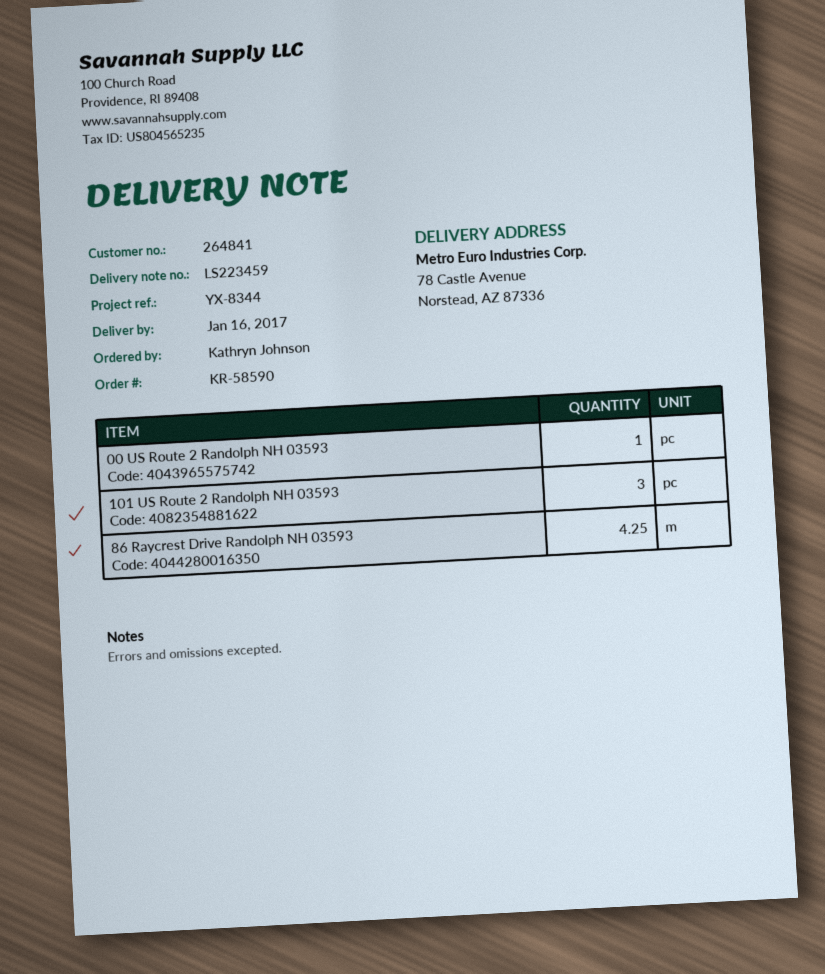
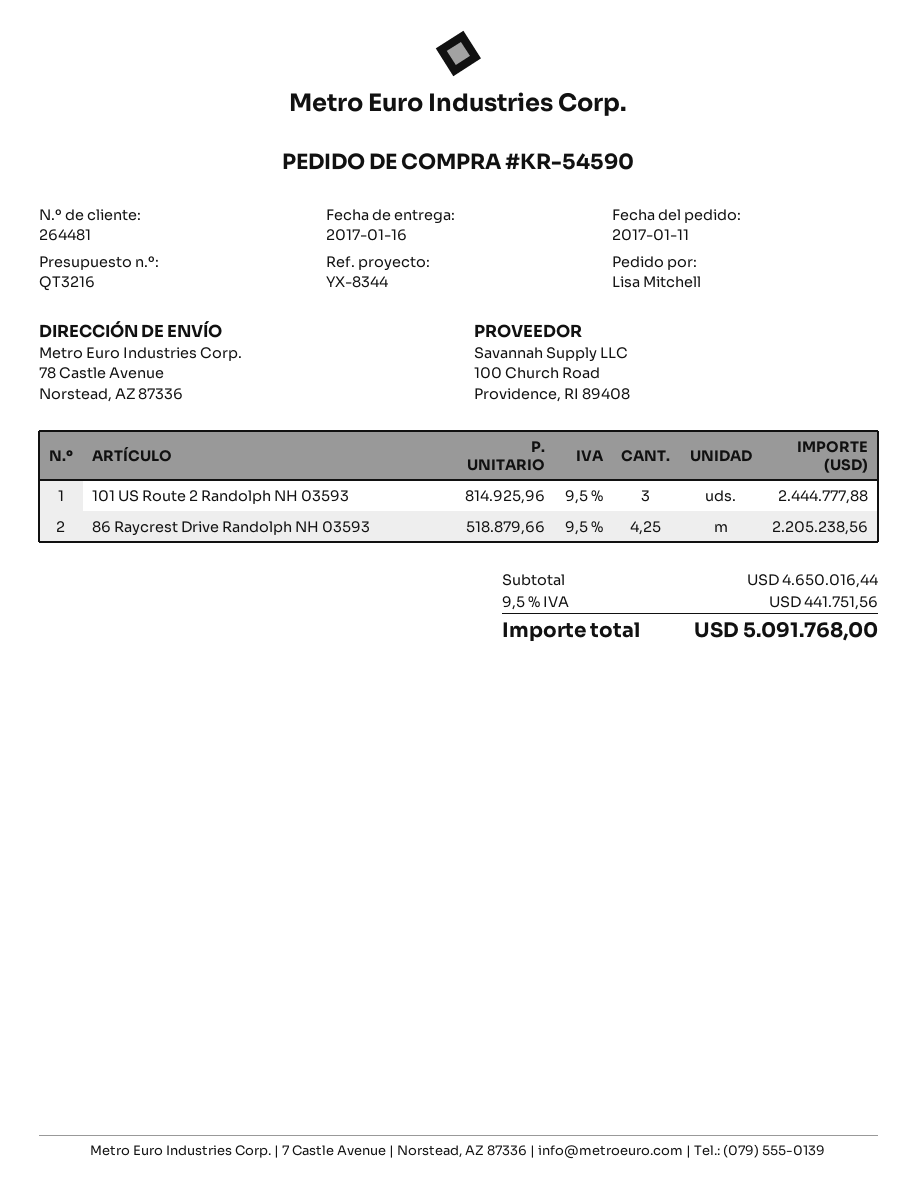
order number: KR-58590 -> KR-54590
customer number: 264841 -> 264481
ordered by: Kathryn Johnson -> Lisa Mitchell
00 US Route 2 Randolph NH 03593: 1 -> none

